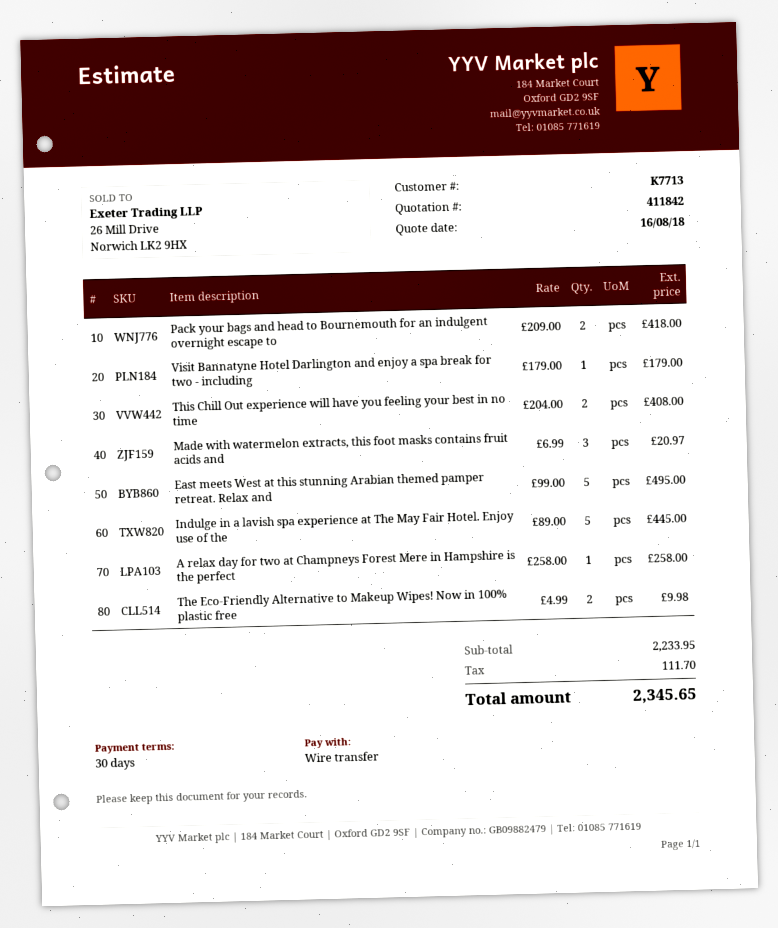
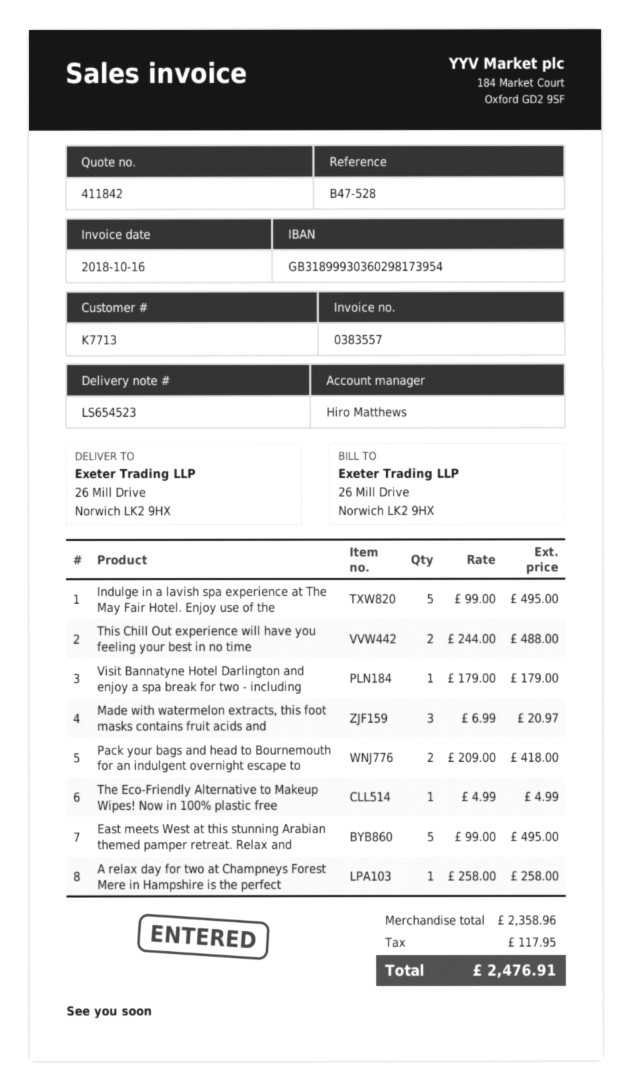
This Chill Out experience will have you feeling your best in no time: 2 x 204.00 = 408.00 -> 2 x 244.00 = 488.00
Indulge in a lavish spa experience at The May Fair Hotel. Enjoy use of the: 5 x 89.00 = 445.00 -> 5 x 99.00 = 495.00
The Eco-Friendly Alternative to Makeup Wipes! Now in 100% plastic free: 2 x 4.99 = 9.98 -> 1 x 4.99 = 4.99
subtotal: 2233.95 -> 2358.96
tax: 111.70 -> 117.95
total: 2345.65 -> 2476.91

